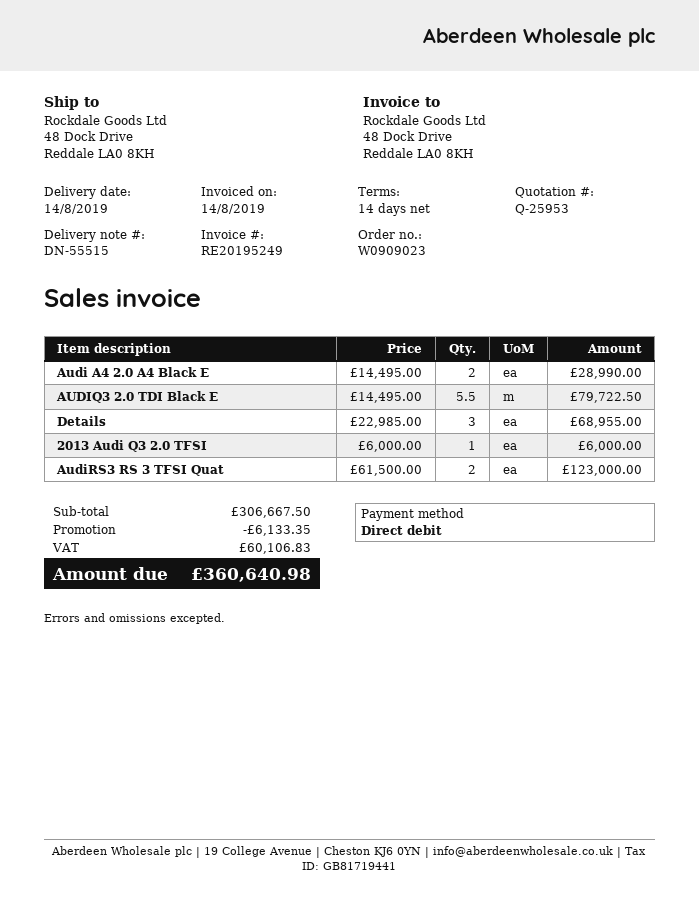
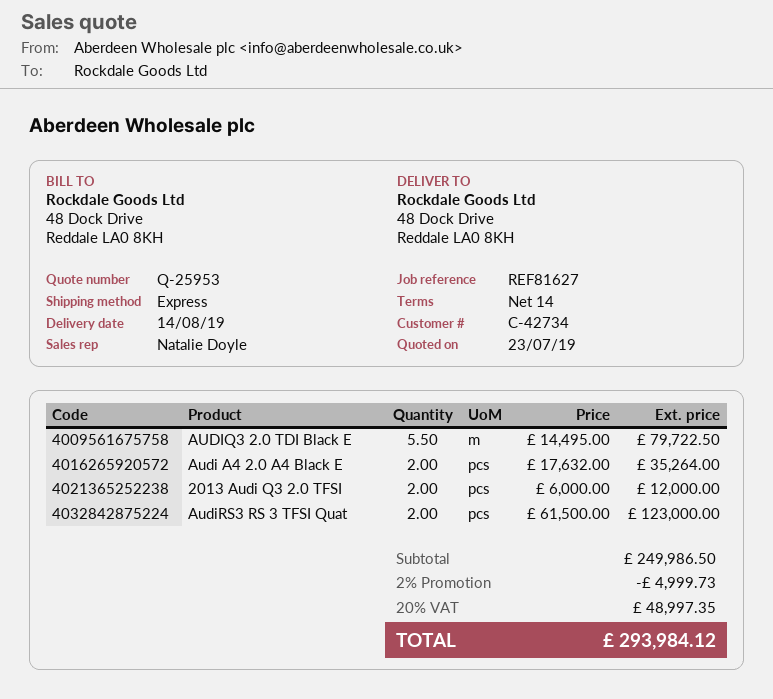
Audi A4 2.0 A4 Black E: 2 x 14495.00 = 28990.00 -> 2 x 17632.00 = 35264.00
Details: 3 x 22985.00 = 68955.00 -> none
2013 Audi Q3 2.0 TFSI: 1 x 6000.00 = 6000.00 -> 2 x 6000.00 = 12000.00
subtotal: 306667.50 -> 249986.50
discount: 6133.35 -> 4999.73
tax: 60106.83 -> 48997.35
total: 360640.98 -> 293984.12

